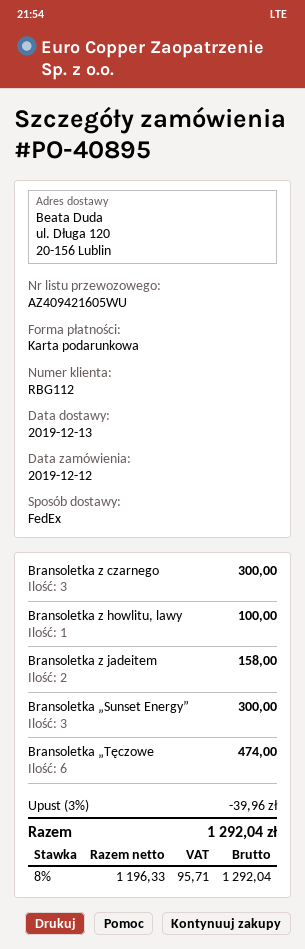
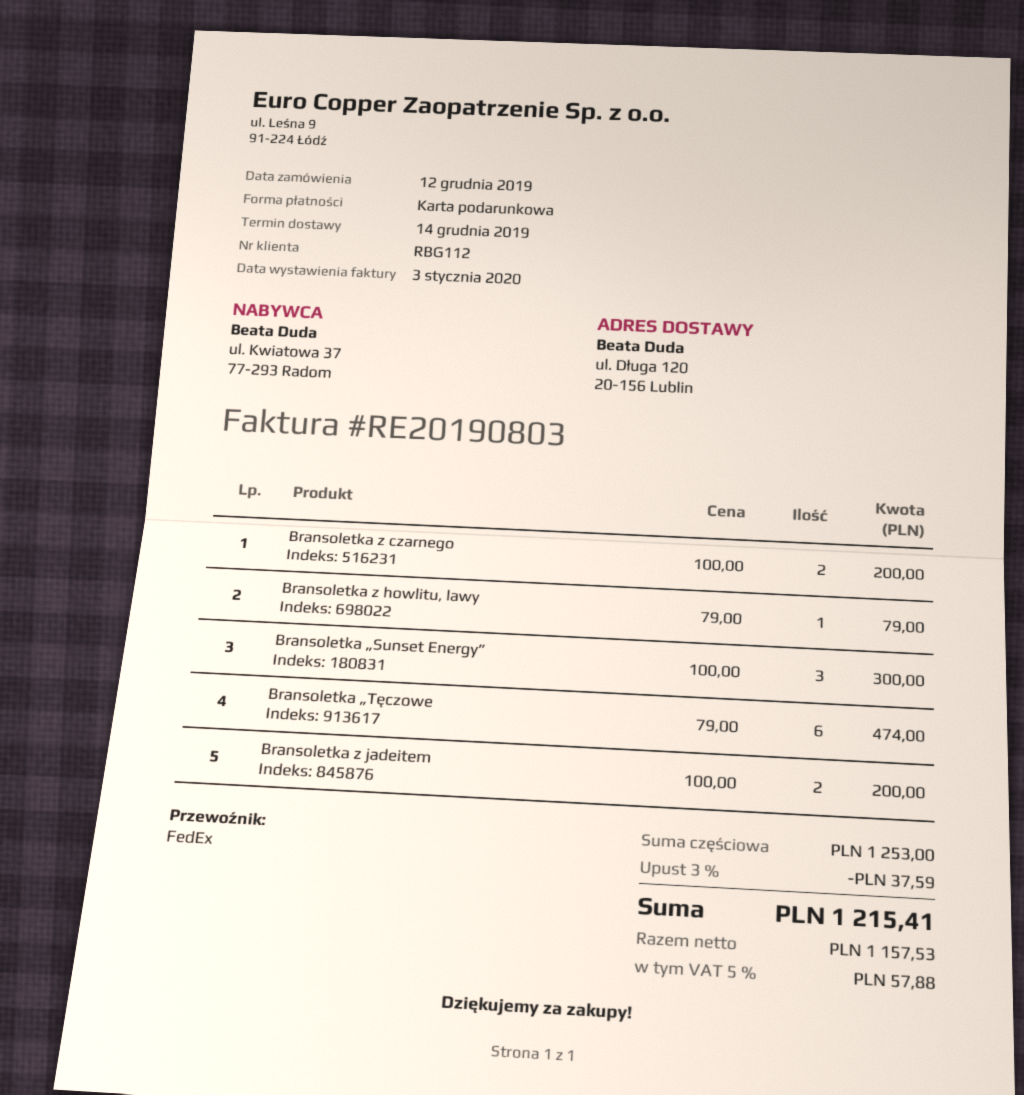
delivery date: 2019-12-13 -> 2019-12-14
Bransoletka z czarnego: 3 for 300.00 -> 2 for 200.00
Bransoletka z howlitu, lawy: 1 for 100.00 -> 1 for 79.00
Bransoletka z jadeitem: 2 for 158.00 -> 2 for 200.00
discount: 3% = 39.96 -> 3% = 37.59
net: 1196.33 -> 1157.53
tax: 8% = 95.71 -> 5% = 57.88
total: 1292.04 -> 1215.41

